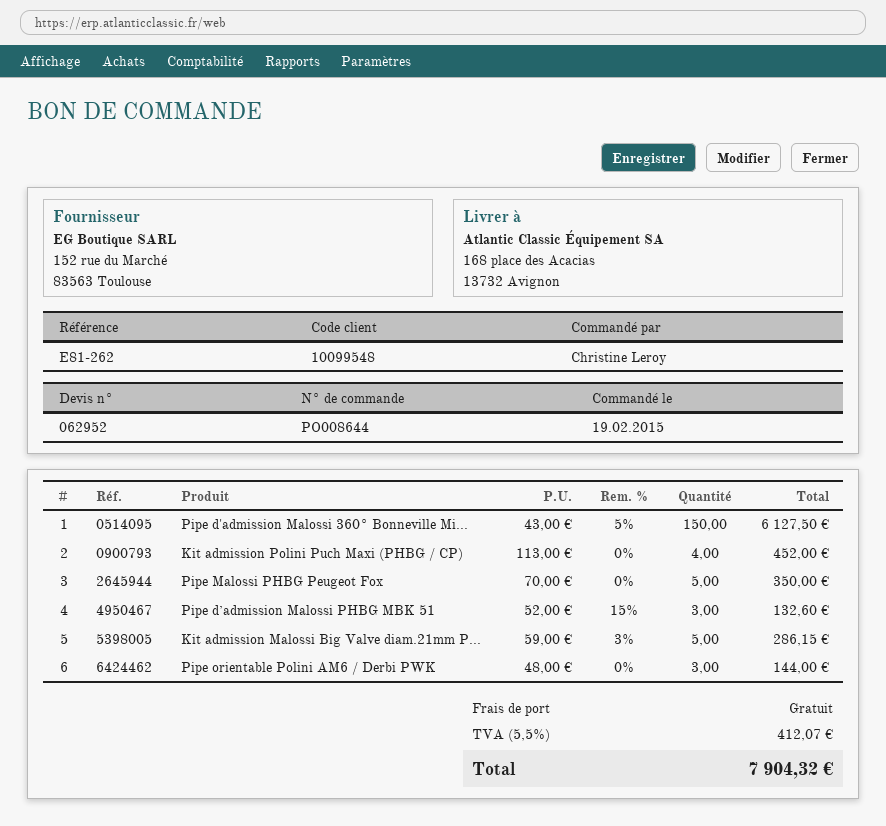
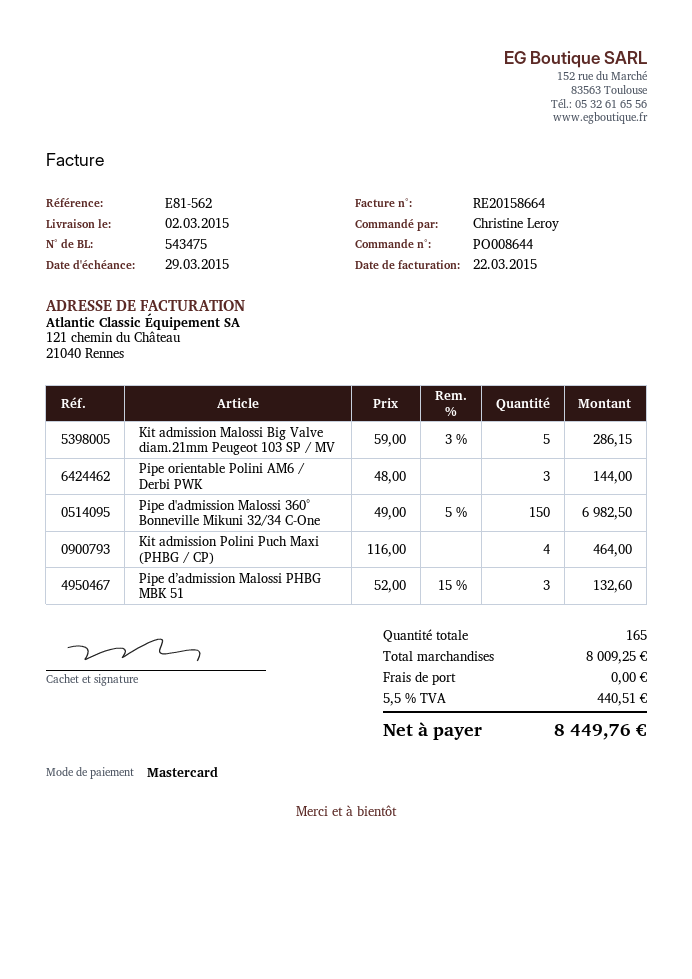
reference: E81-262 -> E81-562
Pipe d'admission Malossi 360° Bonneville Mi...: 150 x 43.00 - 5% = 6127.50 -> 150 x 49.00 - 5% = 6982.50
Kit admission Polini Puch Maxi (PHBG / CP): 4 x 113.00 = 452.00 -> 4 x 116.00 = 464.00
Pipe Malossi PHBG Peugeot Fox: 5 x 70.00 = 350.00 -> none
tax: 5.5% = 412.07 -> 5.5% = 440.51
total: 7904.32 -> 8449.76

